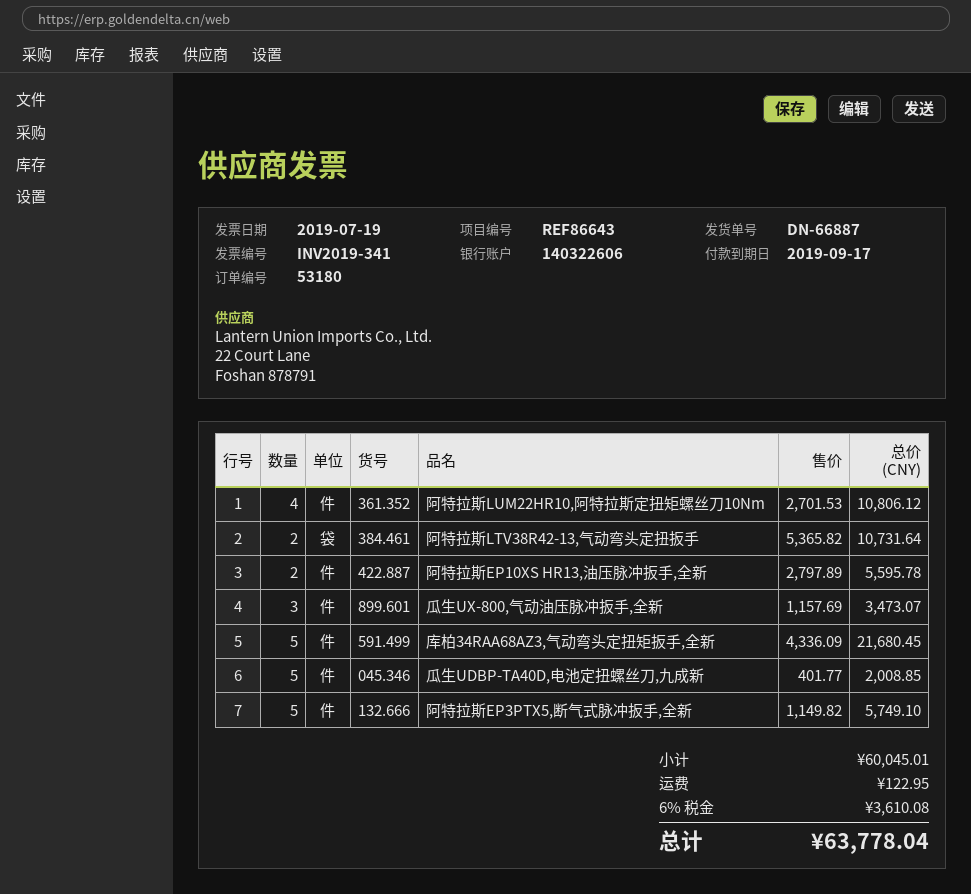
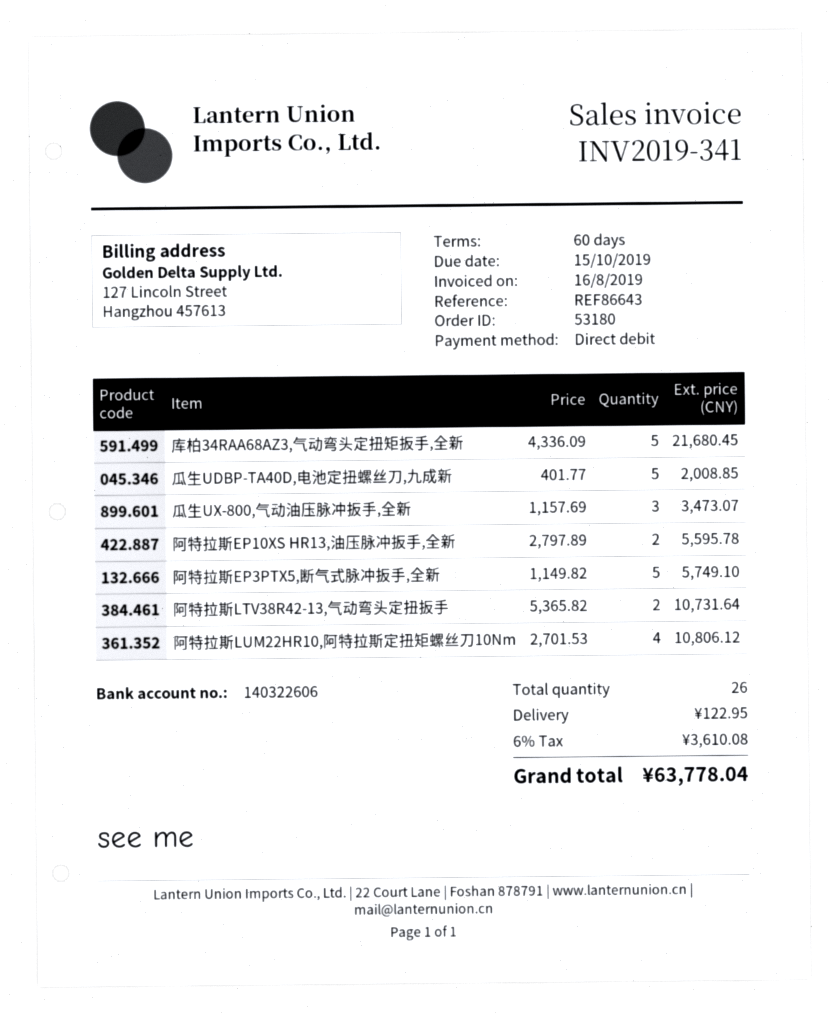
invoice date: 2019-07-19 -> 2019-08-16
due date: 2019-09-17 -> 2019-10-15

